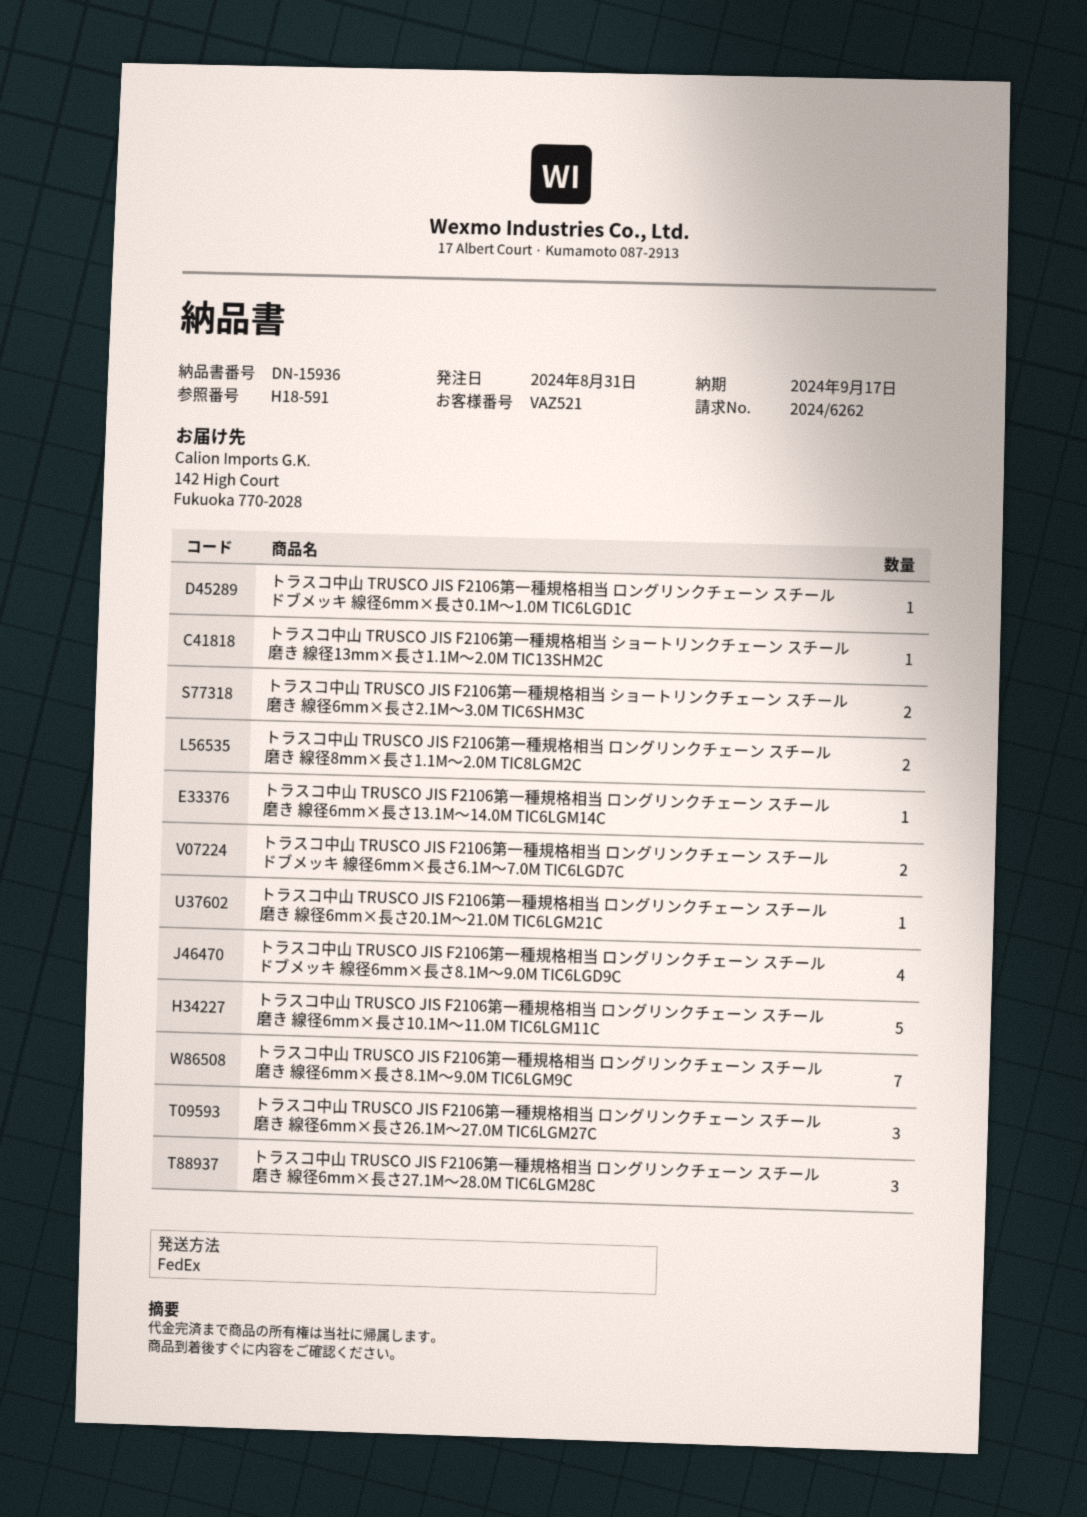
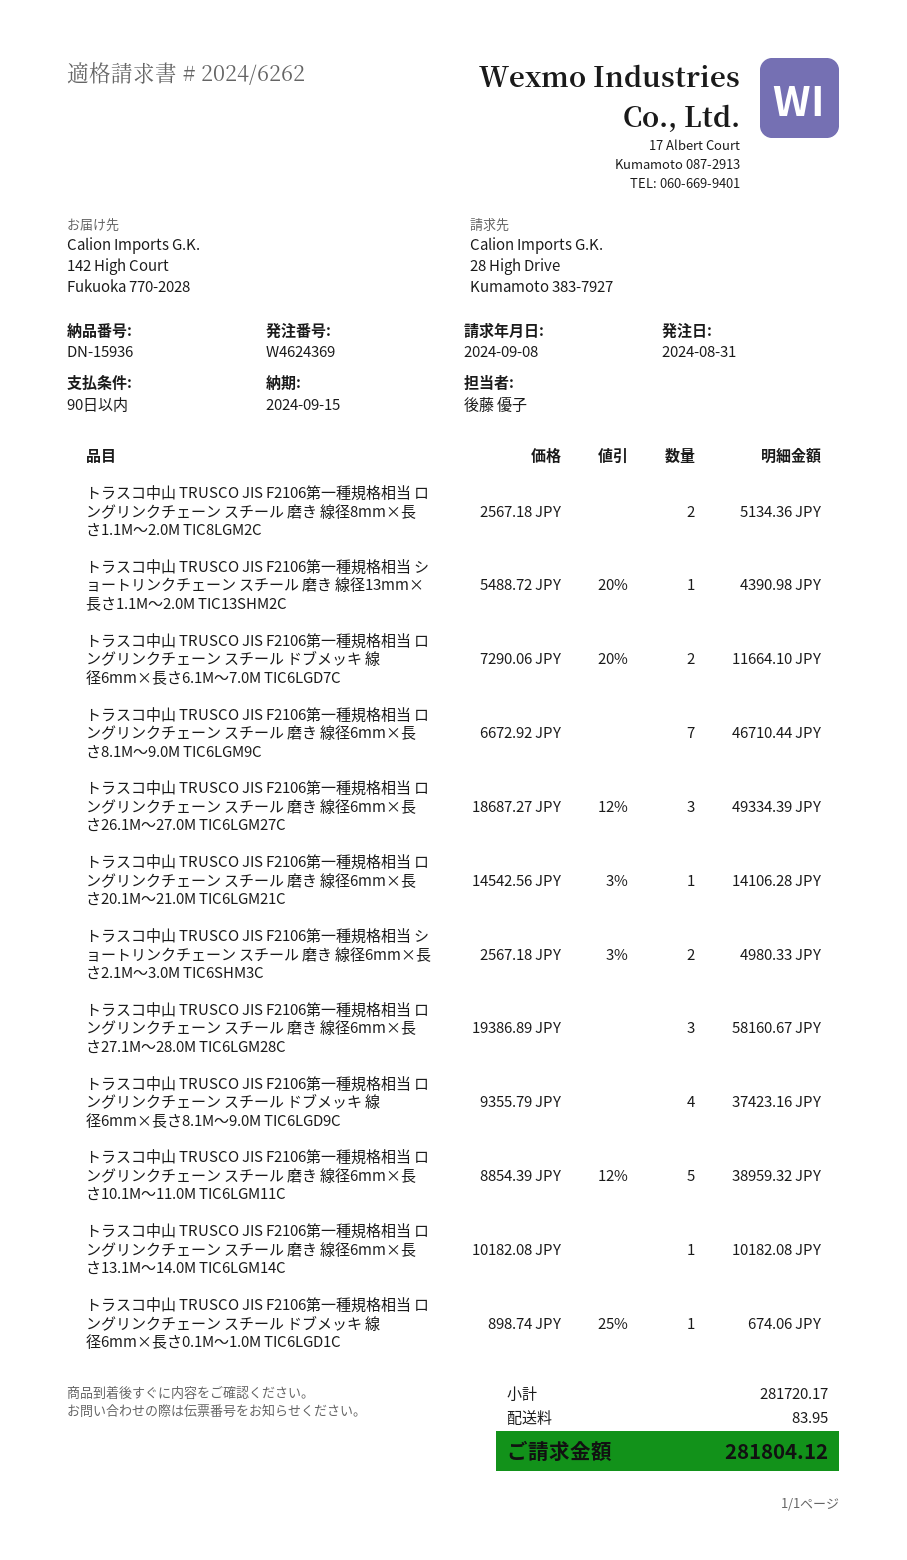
delivery date: 2024-09-17 -> 2024-09-15

